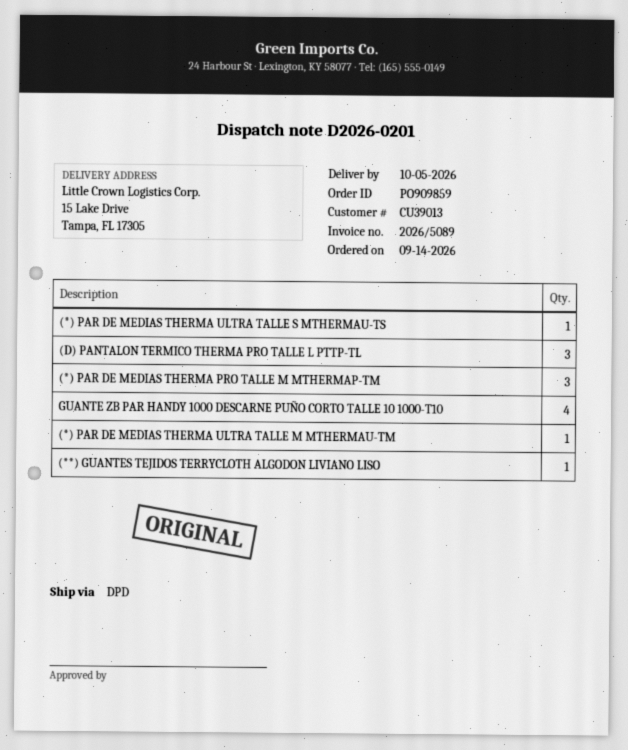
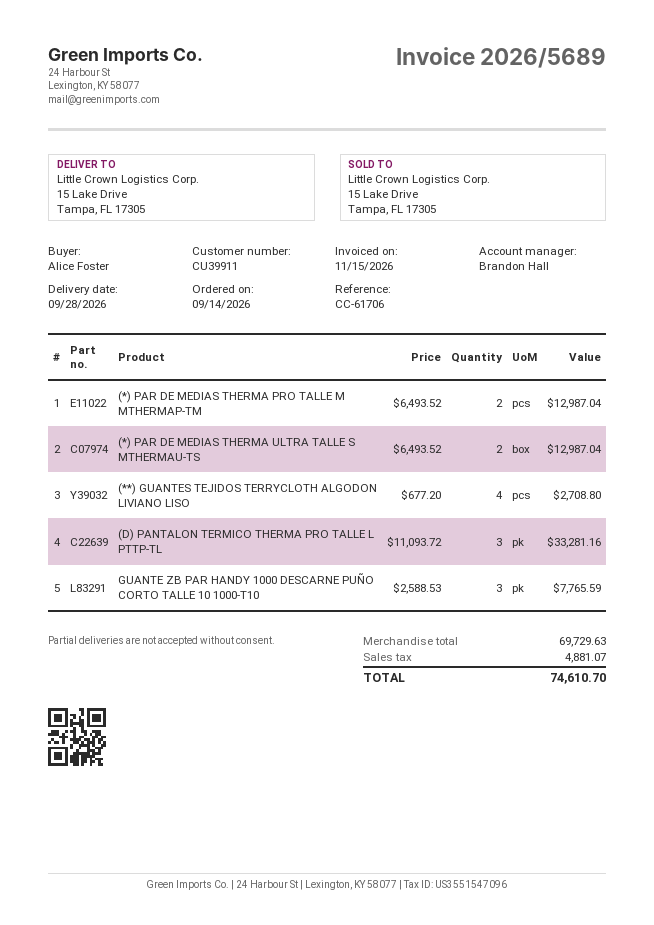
delivery date: 2026-10-05 -> 2026-09-28
invoice number: 2026/5089 -> 2026/5689
customer number: CU39013 -> CU39911
(*) PAR DE MEDIAS THERMA ULTRA TALLE S MTHERMAU-TS: 1 -> 2
(*) PAR DE MEDIAS THERMA PRO TALLE M MTHERMAP-TM: 3 -> 2
GUANTE ZB PAR HANDY 1000 DESCARNE PUÑO CORTO TALLE 10 1000-T10: 4 -> 3
(*) PAR DE MEDIAS THERMA ULTRA TALLE M MTHERMAU-TM: 1 -> none
(**) GUANTES TEJIDOS TERRYCLOTH ALGODON LIVIANO LISO: 1 -> 4

